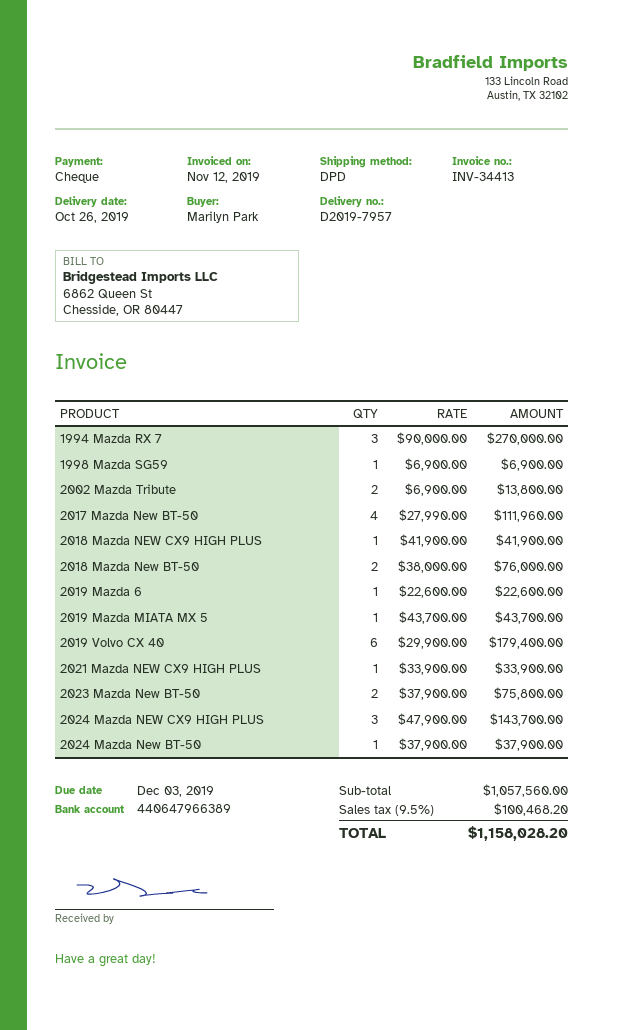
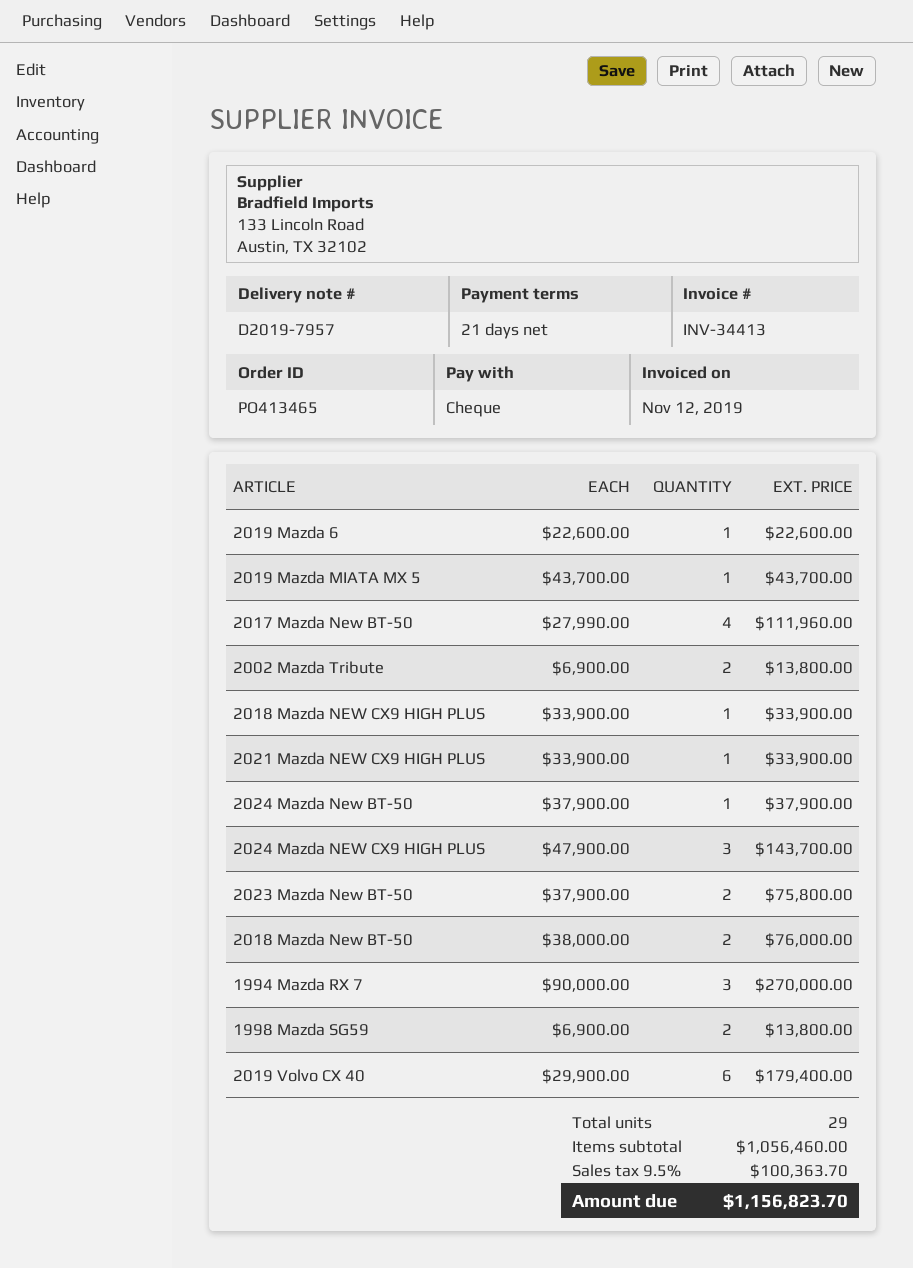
1998 Mazda SG59: 1 x 6900.00 = 6900.00 -> 2 x 6900.00 = 13800.00
2018 Mazda NEW CX9 HIGH PLUS: 1 x 41900.00 = 41900.00 -> 1 x 33900.00 = 33900.00
subtotal: 1057560.00 -> 1056460.00
tax: 9.5% = 100468.20 -> 9.5% = 100363.70
total: 1158028.20 -> 1156823.70

